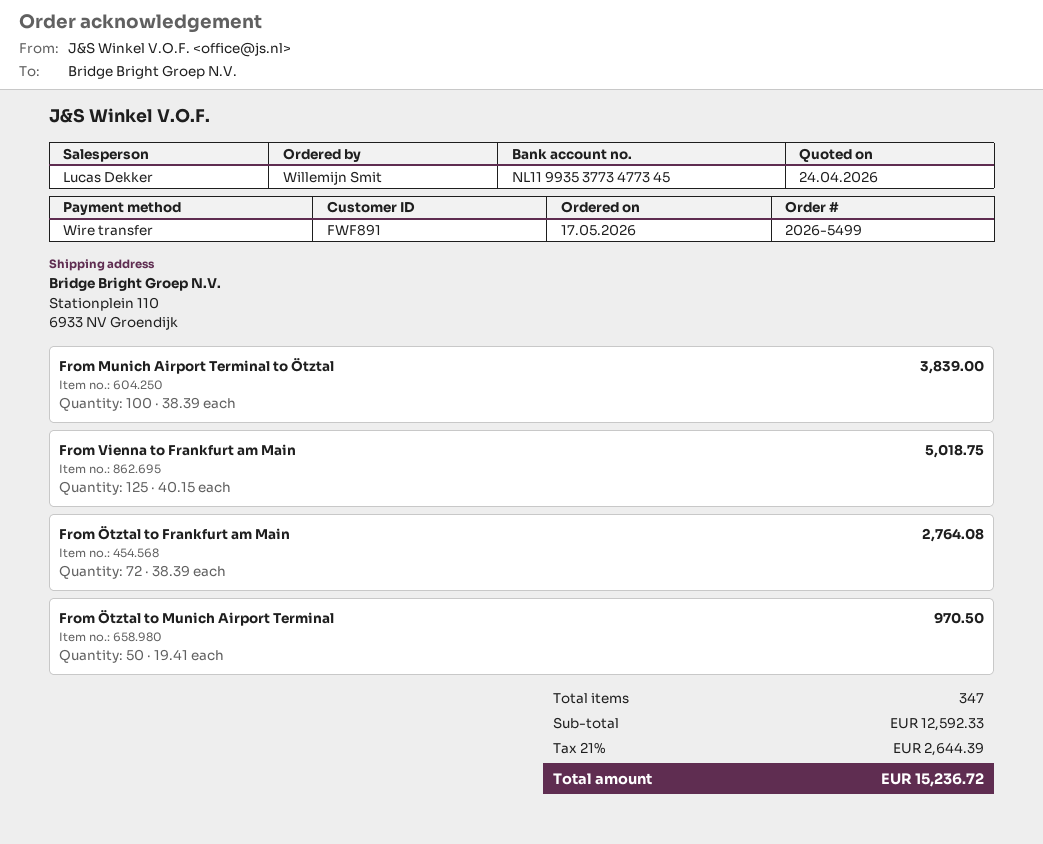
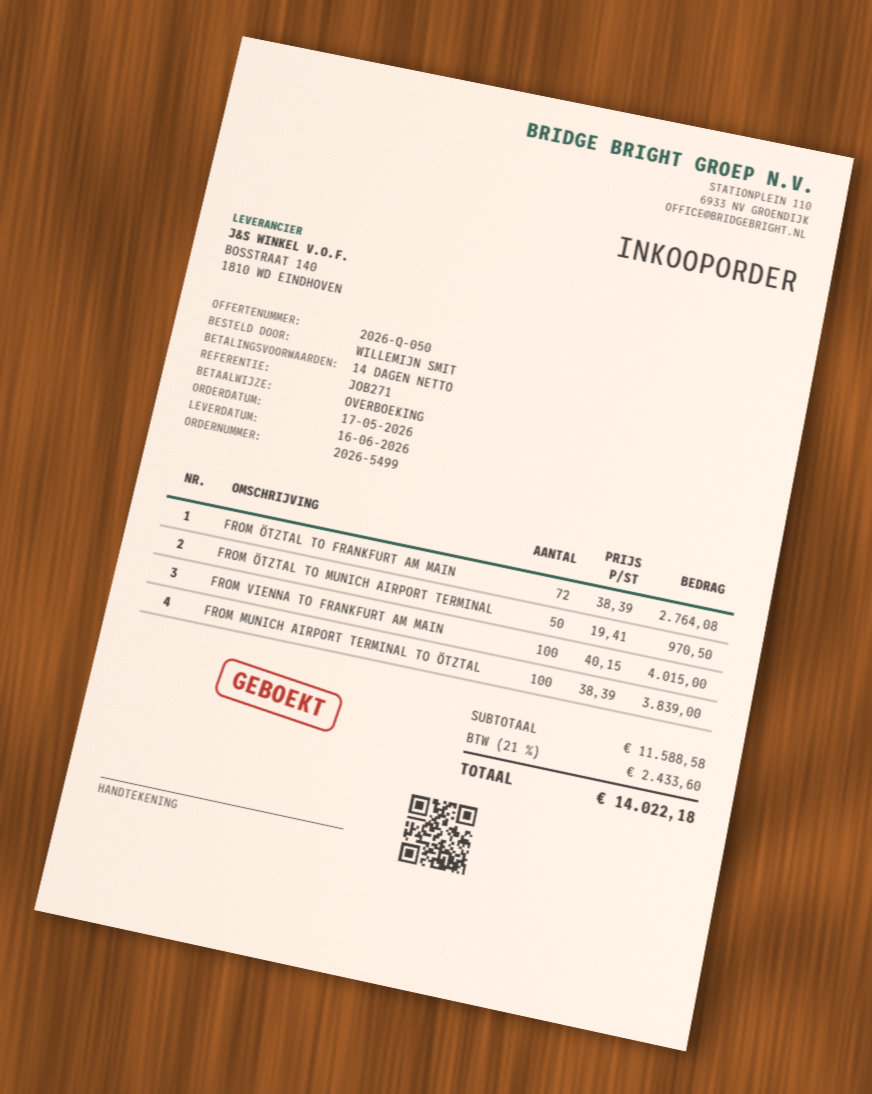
From Vienna to Frankfurt am Main: 125 x 40.15 = 5018.75 -> 100 x 40.15 = 4015.00
subtotal: 12592.33 -> 11588.58
tax: 21% = 2644.39 -> 21% = 2433.60
total: 15236.72 -> 14022.18

